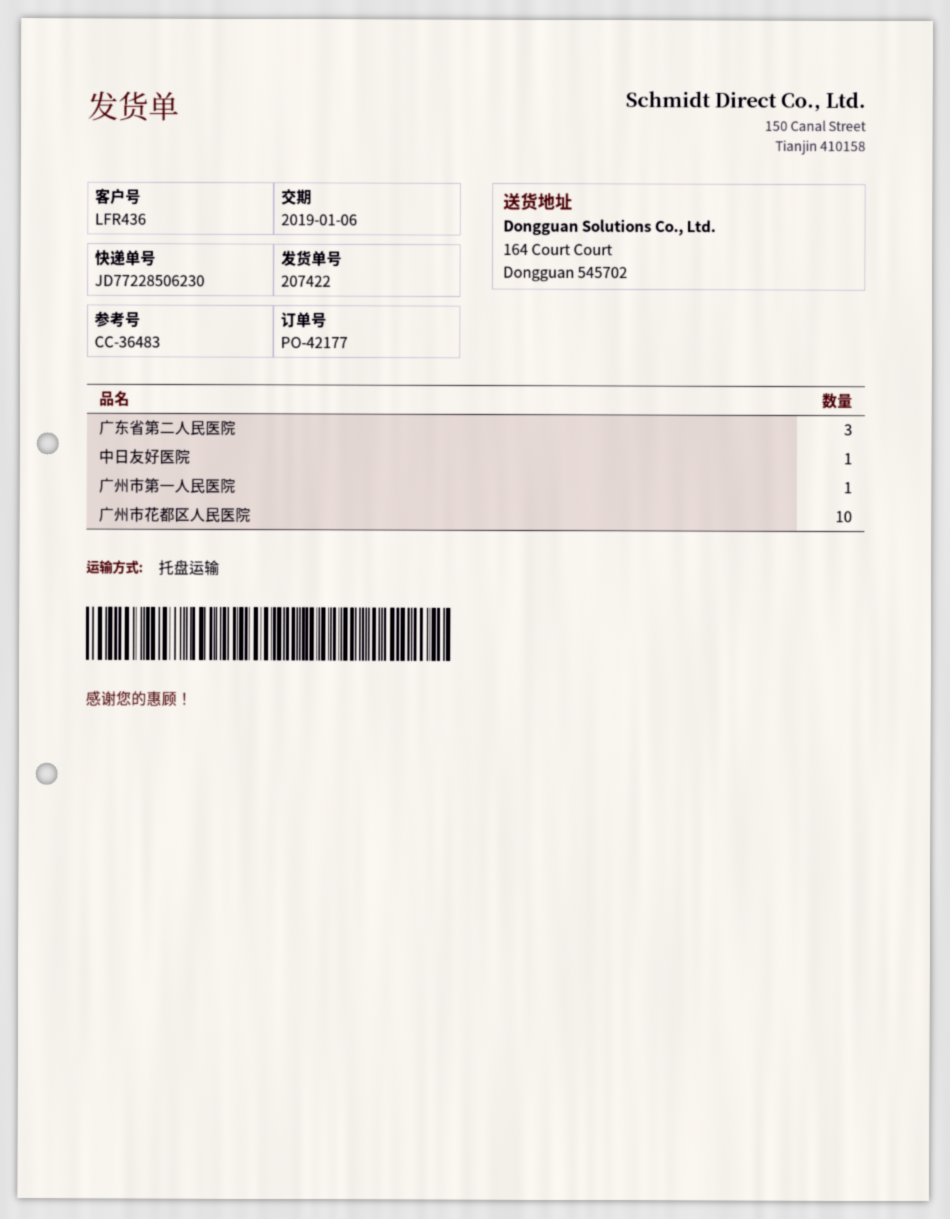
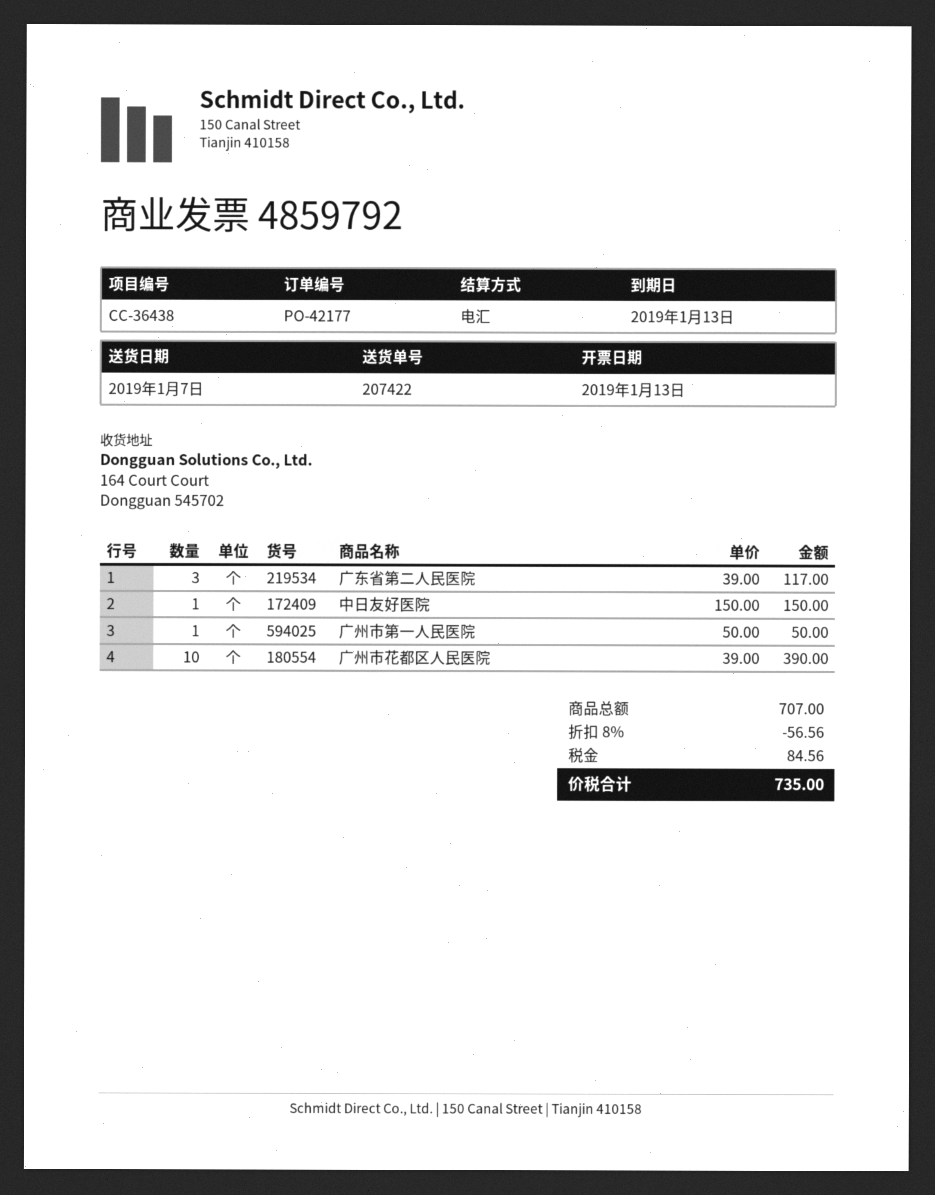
delivery date: 2019-01-06 -> 2019-01-07
reference: CC-36483 -> CC-36438

